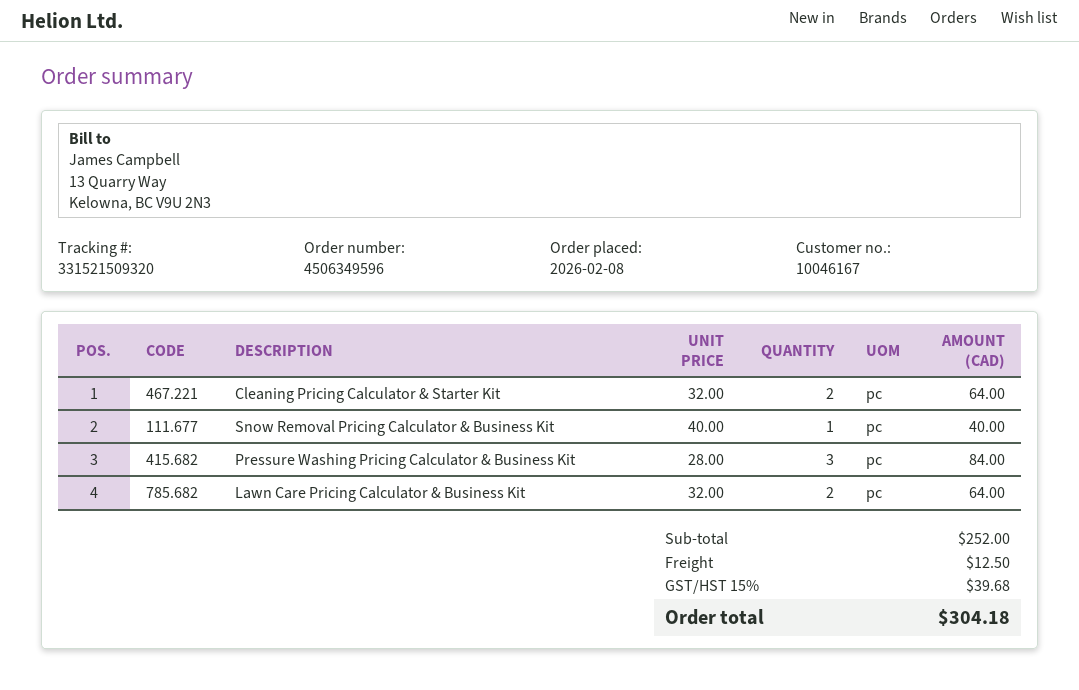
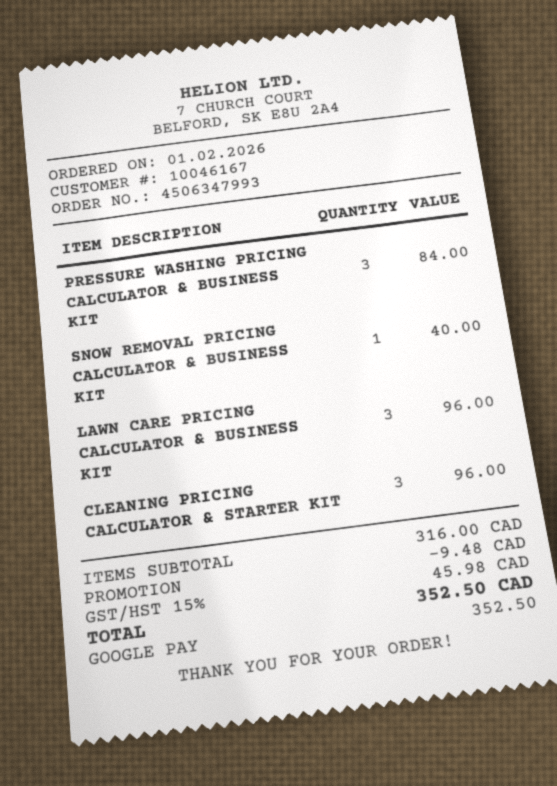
order number: 4506349596 -> 4506347993
order date: 2026-02-08 -> 2026-02-01
Cleaning Pricing Calculator & Starter Kit: 2 for 64.00 -> 3 for 96.00
Lawn Care Pricing Calculator & Business Kit: 2 for 64.00 -> 3 for 96.00
subtotal: 252.00 -> 316.00
discount: none -> 9.48
shipping: 12.50 -> none
tax: 15% = 39.68 -> 15% = 45.98
total: 304.18 -> 352.50

